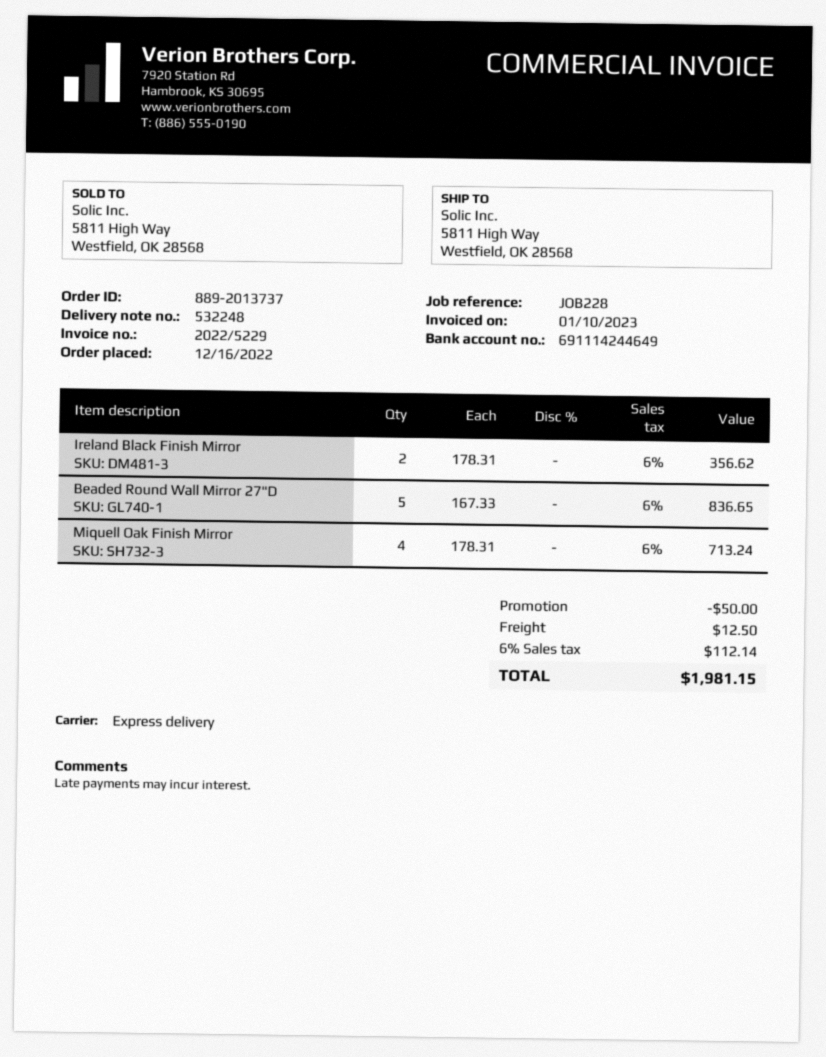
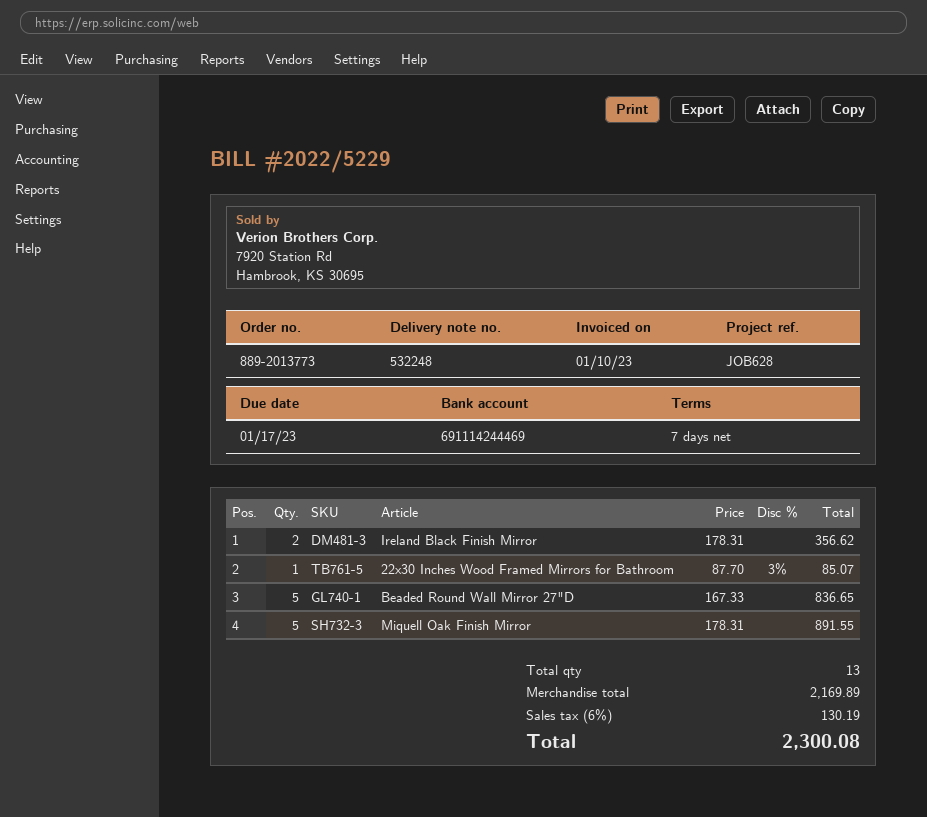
order number: 889-2013737 -> 889-2013773
reference: JOB228 -> JOB628
bank account: 691114244649 -> 691114244469
Miquell Oak Finish Mirror: 4 x 178.31 = 713.24 -> 5 x 178.31 = 891.55
22x30 Inches Wood Framed Mirrors for Bathroom: none -> 1 x 87.70 - 3% = 85.07
discount: 50.00 -> none
shipping: 12.50 -> none
tax: 6% = 112.14 -> 6% = 130.19
total: 1981.15 -> 2300.08

